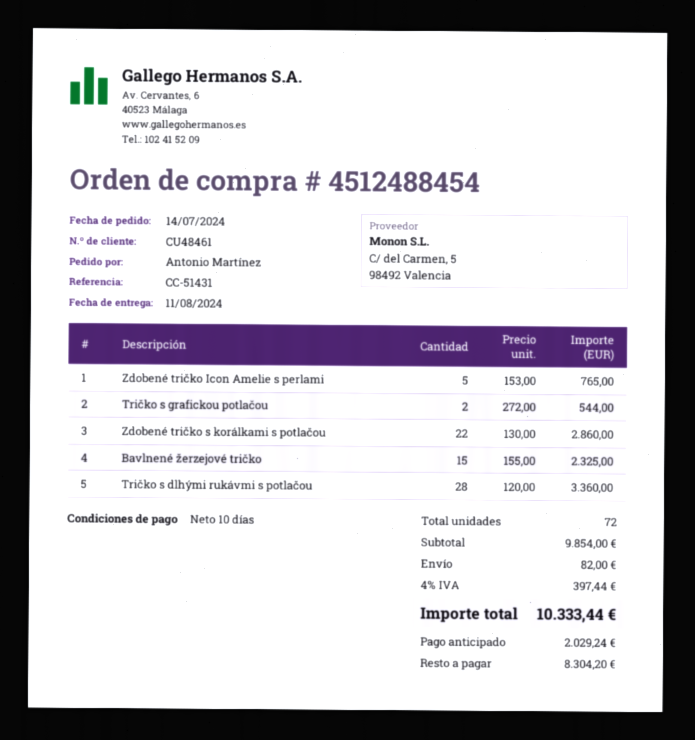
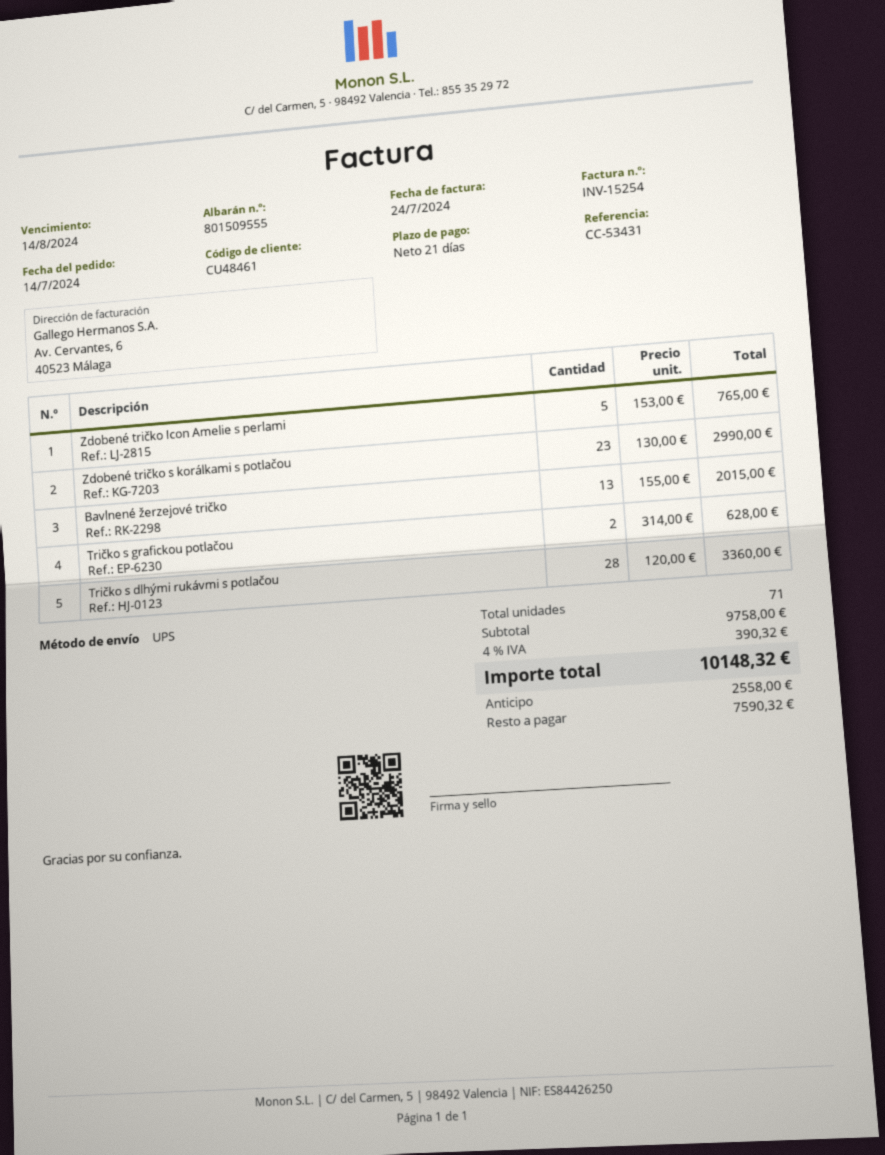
payment terms: 10 days -> 21 days
reference: CC-51431 -> CC-53431
Tričko s grafickou potlačou: 2 x 272.00 = 544.00 -> 2 x 314.00 = 628.00
Zdobené tričko s korálkami s potlačou: 22 x 130.00 = 2860.00 -> 23 x 130.00 = 2990.00
Bavlnené žerzejové tričko: 15 x 155.00 = 2325.00 -> 13 x 155.00 = 2015.00
total quantity: 72 -> 71
subtotal: 9854.00 -> 9758.00
shipping: 82.00 -> none
tax: 4% = 397.44 -> 4% = 390.32
total: 10333.44 -> 10148.32
deposit: 2029.24 -> 2558.00
balance: 8304.20 -> 7590.32

